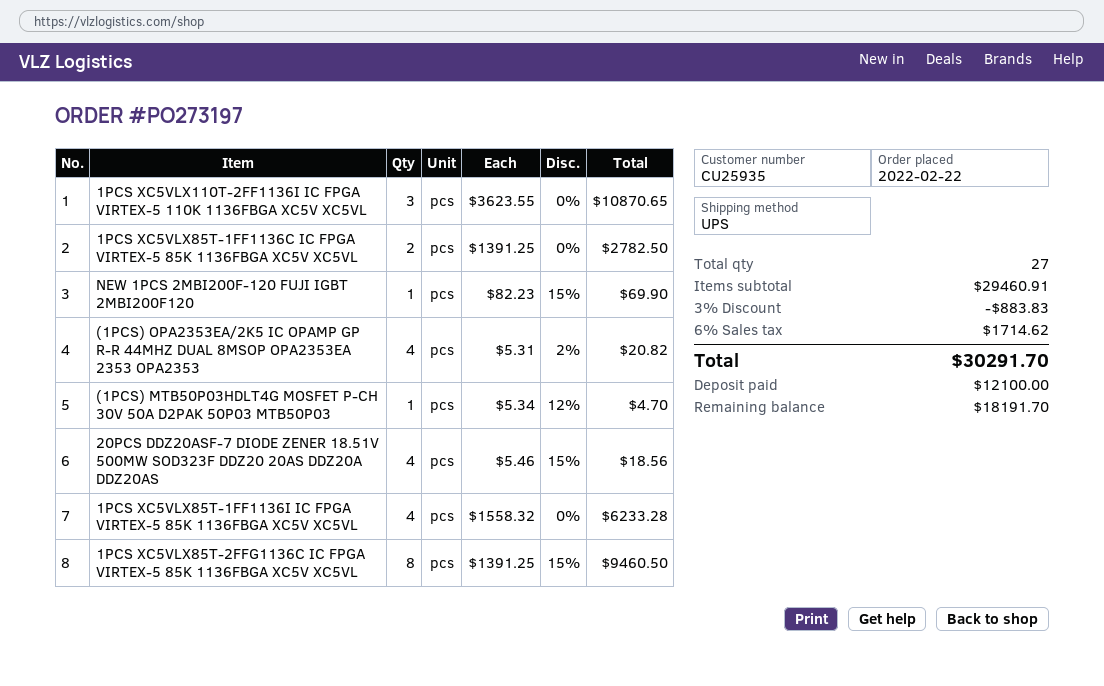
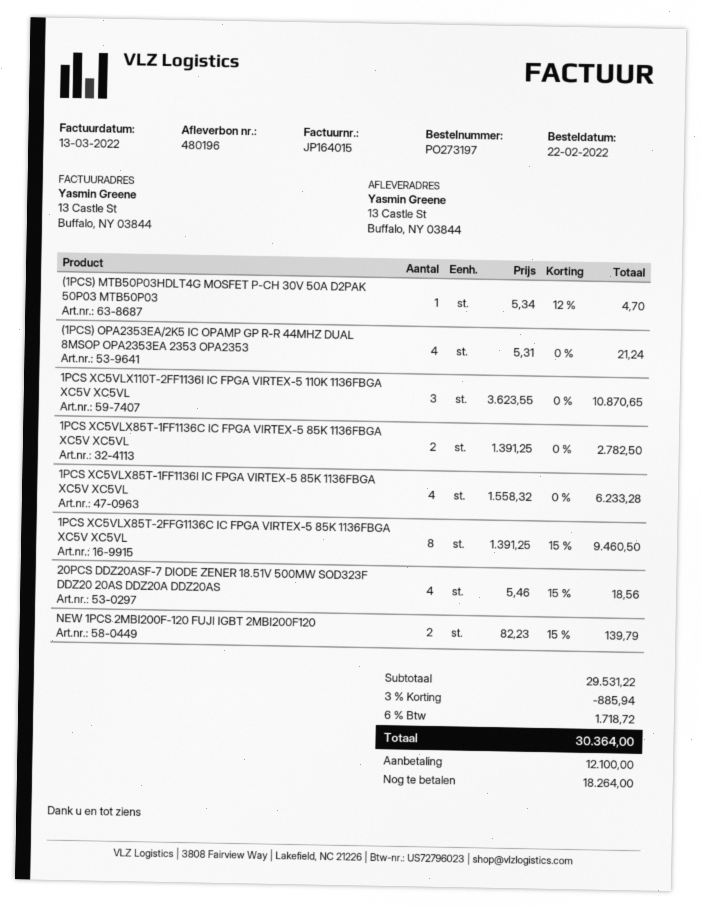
NEW 1PCS 2MBI200F-120 FUJI IGBT 2MBI200F120: 1 x 82.23 - 15% = 69.90 -> 2 x 82.23 - 15% = 139.79
(1PCS) OPA2353EA/2K5 IC OPAMP GP R-R 44MHZ DUAL 8MSOP OPA2353EA 2353 OPA2353: 4 x 5.31 - 2% = 20.82 -> 4 x 5.31 = 21.24
subtotal: 29460.91 -> 29531.22
discount: 3% = 883.83 -> 3% = 885.94
tax: 6% = 1714.62 -> 6% = 1718.72
total: 30291.70 -> 30364.00
balance: 18191.70 -> 18264.00

